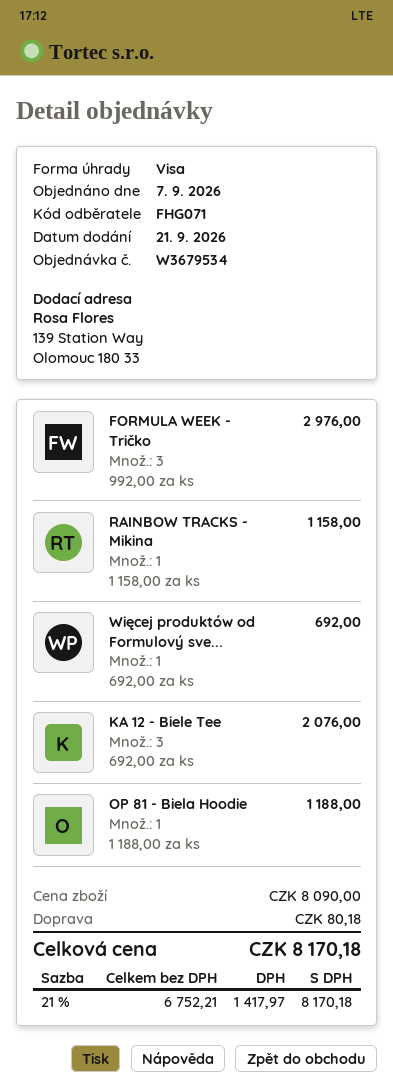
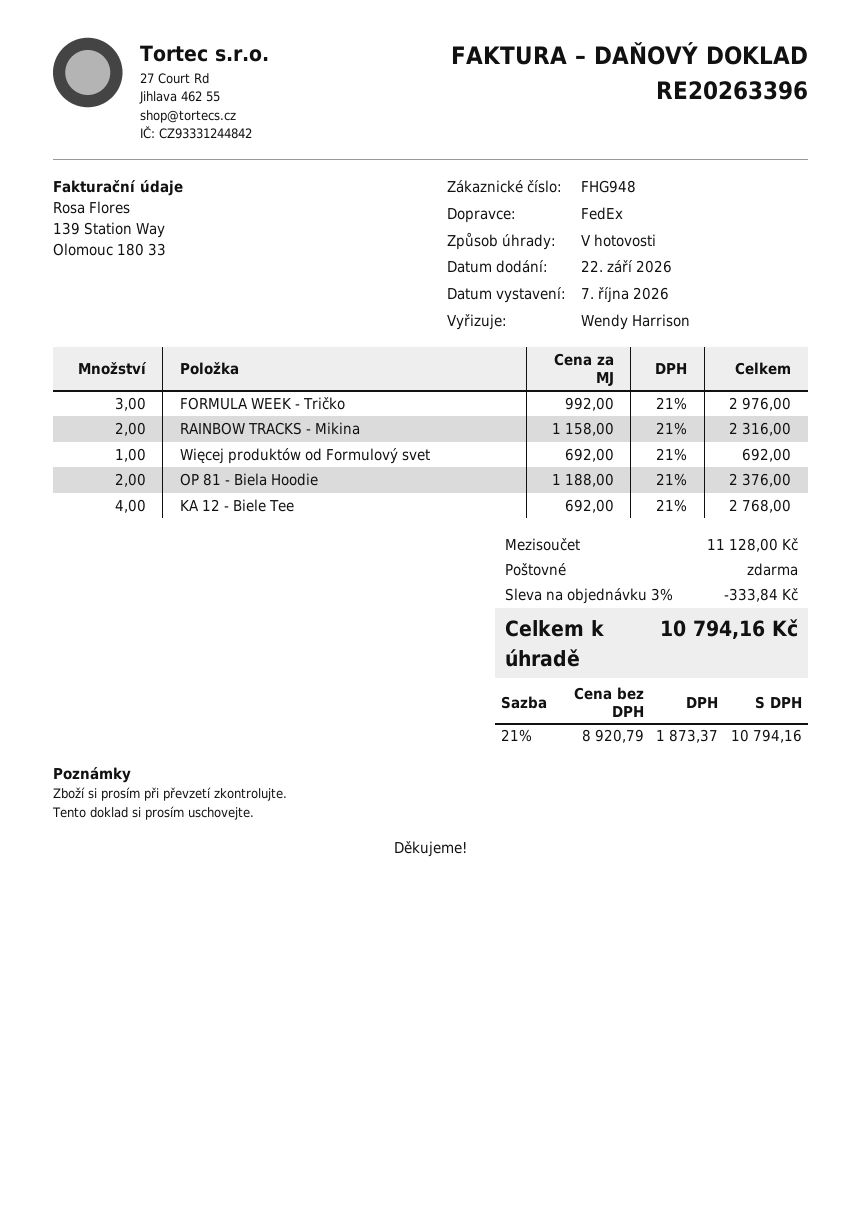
delivery date: 2026-09-21 -> 2026-09-22
customer number: FHG071 -> FHG948
payment method: Visa -> cash
RAINBOW TRACKS - Mikina: 1 x 1158.00 = 1158.00 -> 2 x 1158.00 = 2316.00
KA 12 - Biele Tee: 3 x 692.00 = 2076.00 -> 4 x 692.00 = 2768.00
OP 81 - Biela Hoodie: 1 x 1188.00 = 1188.00 -> 2 x 1188.00 = 2376.00
subtotal: 8090.00 -> 11128.00
discount: none -> 3% = 333.84
shipping: 80.18 -> 0.00
net: 6752.21 -> 8920.79
tax: 21% = 1417.97 -> 21% = 1873.37
total: 8170.18 -> 10794.16

